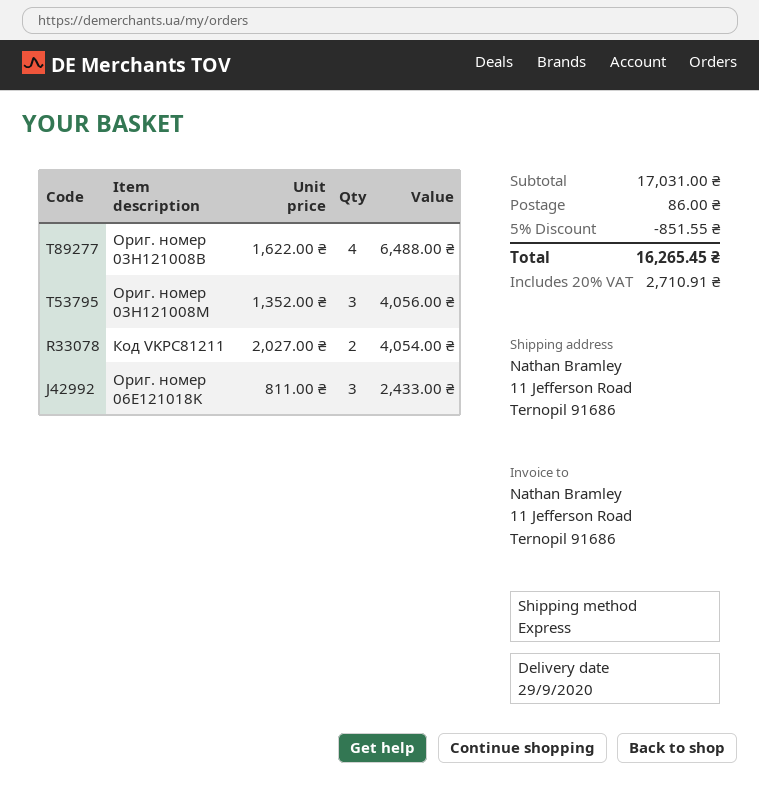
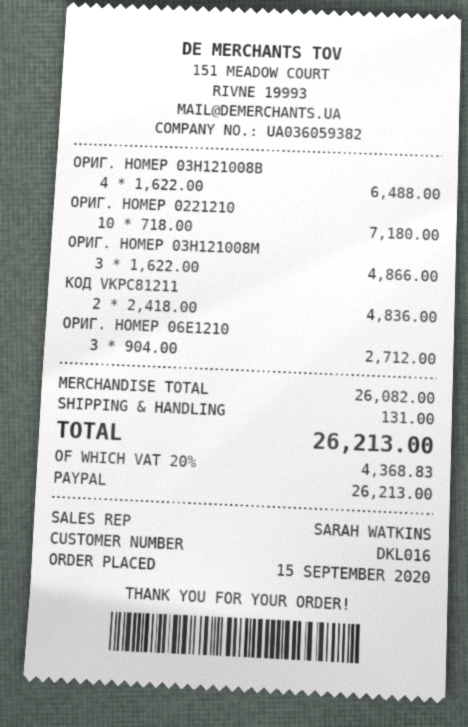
Ориг. номер 03H121008M: 3 x 1352.00 = 4056.00 -> 3 x 1622.00 = 4866.00
Код VKPC81211: 2 x 2027.00 = 4054.00 -> 2 x 2418.00 = 4836.00
Ориг. номер 06E121018K: 3 x 811.00 = 2433.00 -> 3 x 904.00 = 2712.00
ОРИГ. НОМЕР 0221210: none -> 10 x 718.00 = 7180.00
subtotal: 17031.00 -> 26082.00
discount: 5% = 851.55 -> none
shipping: 86.00 -> 131.00
tax: 20% = 2710.91 -> 20% = 4368.83
total: 16265.45 -> 26213.00

